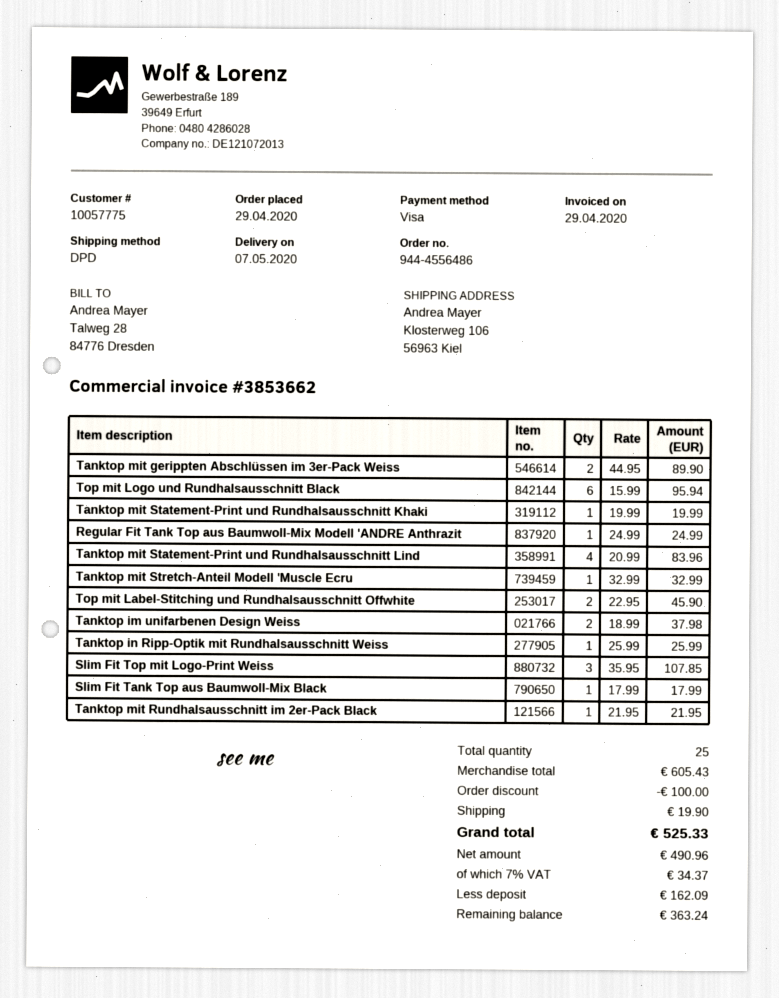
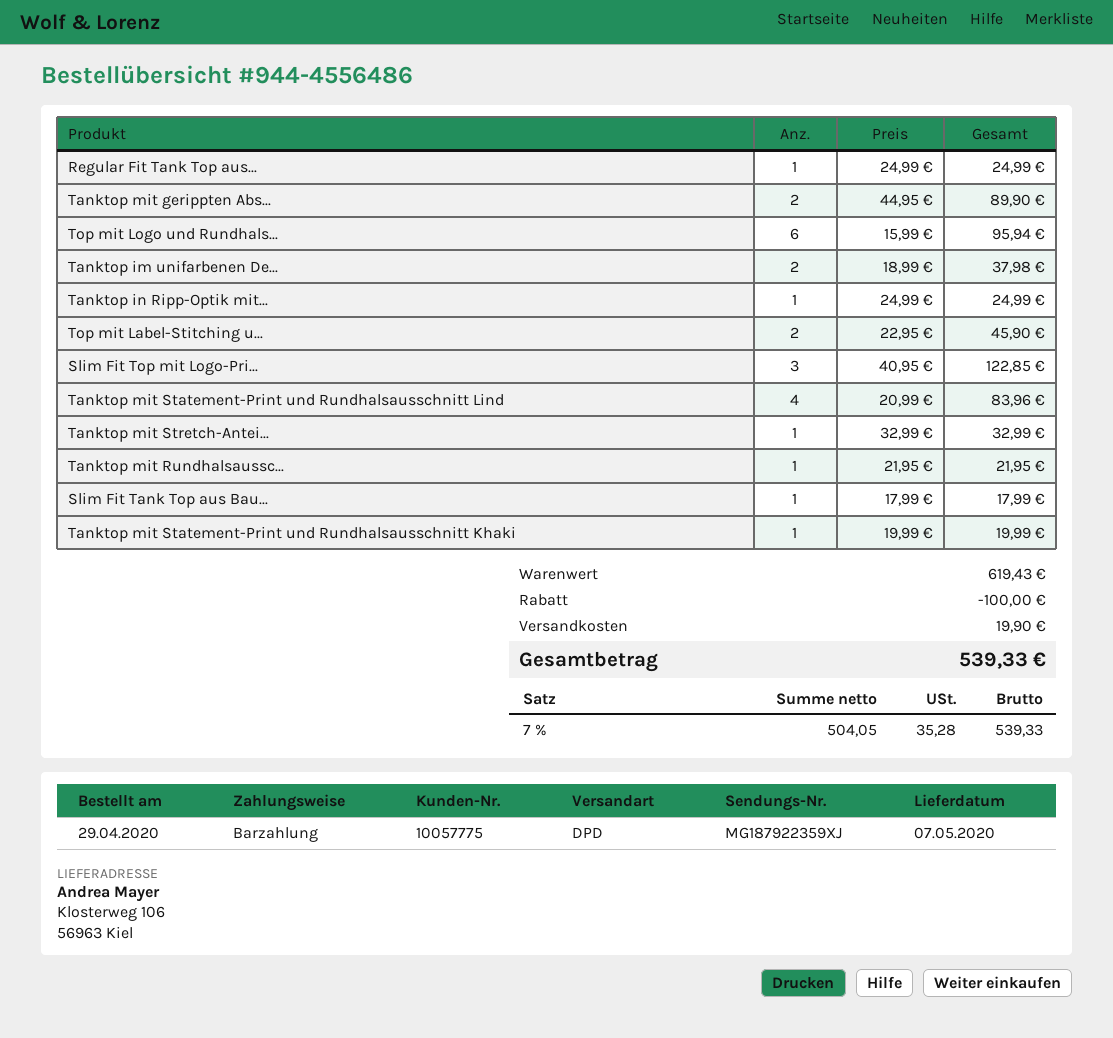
payment method: Visa -> cash
Tanktop in Ripp-Optik mit Rundhalsausschnitt Weiss: 1 x 25.99 = 25.99 -> 1 x 24.99 = 24.99
Slim Fit Top mit Logo-Print Weiss: 3 x 35.95 = 107.85 -> 3 x 40.95 = 122.85
subtotal: 605.43 -> 619.43
net: 490.96 -> 504.05
tax: 7% = 34.37 -> 7% = 35.28
total: 525.33 -> 539.33

